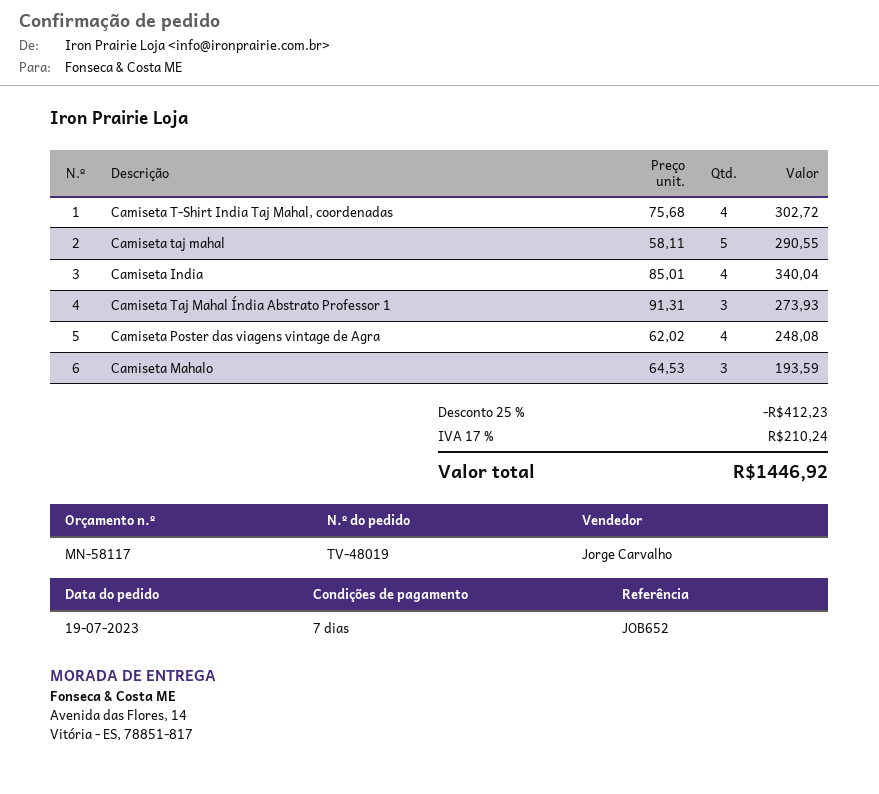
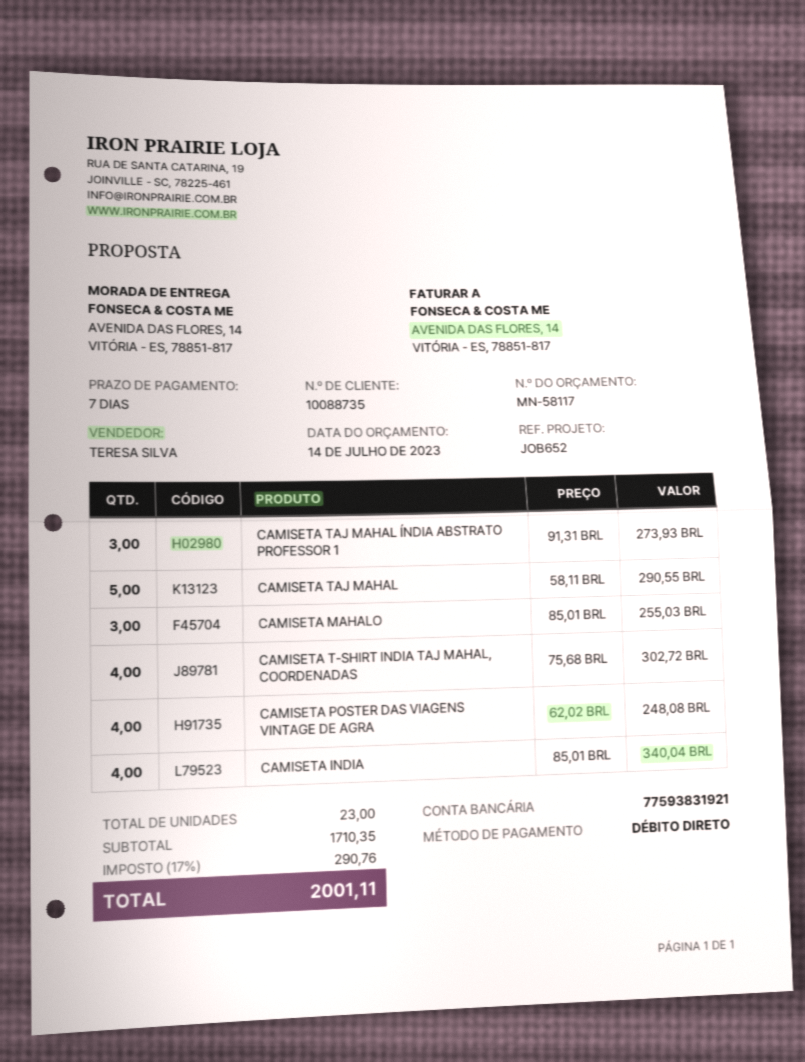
sales rep: Jorge Carvalho -> TERESA SILVA
Camiseta Mahalo: 3 x 64.53 = 193.59 -> 3 x 85.01 = 255.03
discount: 25% = 412.23 -> none
tax: 17% = 210.24 -> 17% = 290.76
total: 1446.92 -> 2001.11

